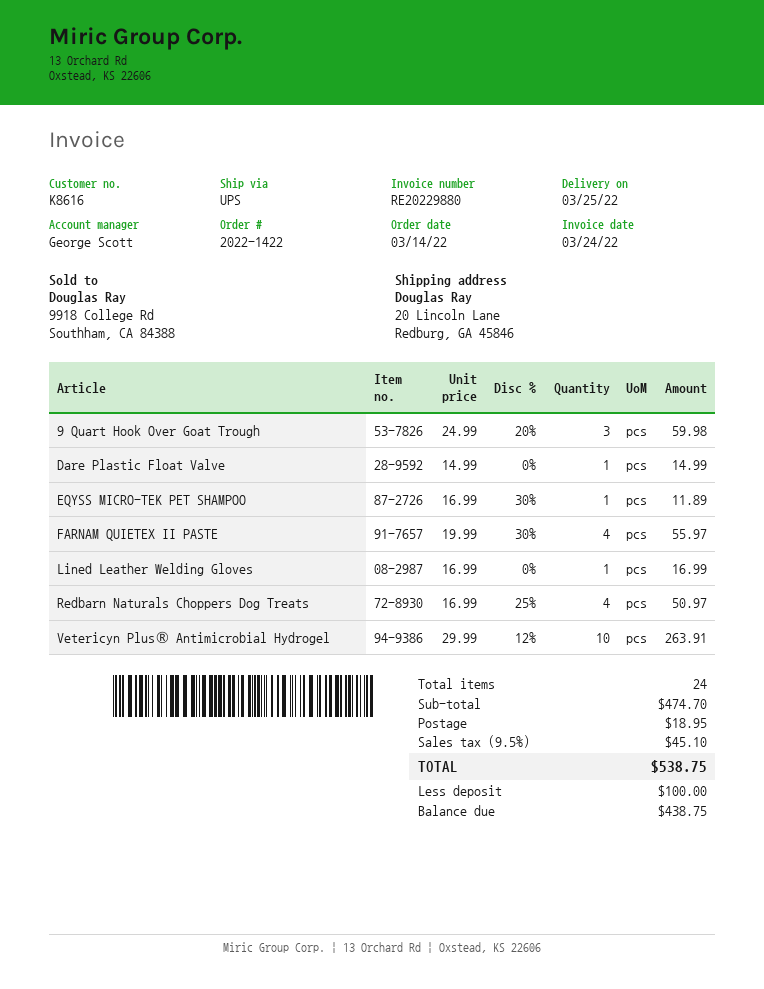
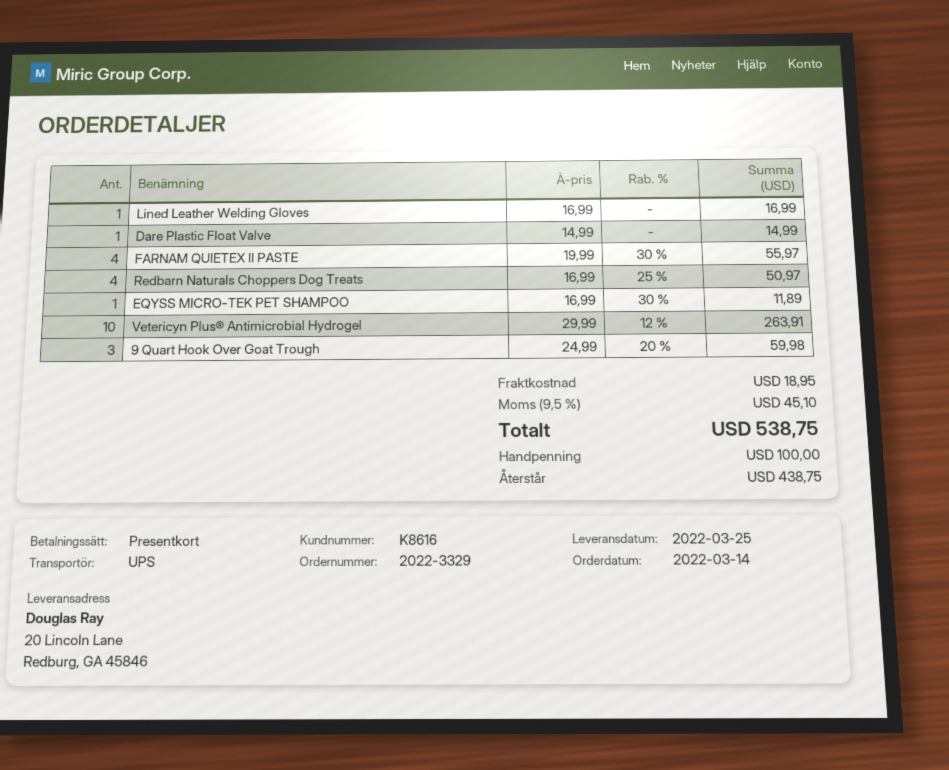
order number: 2022-1422 -> 2022-3329

